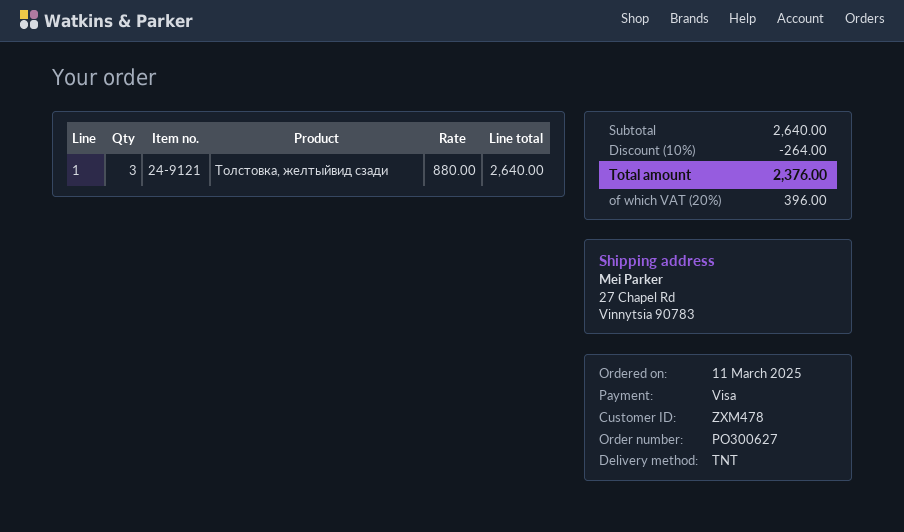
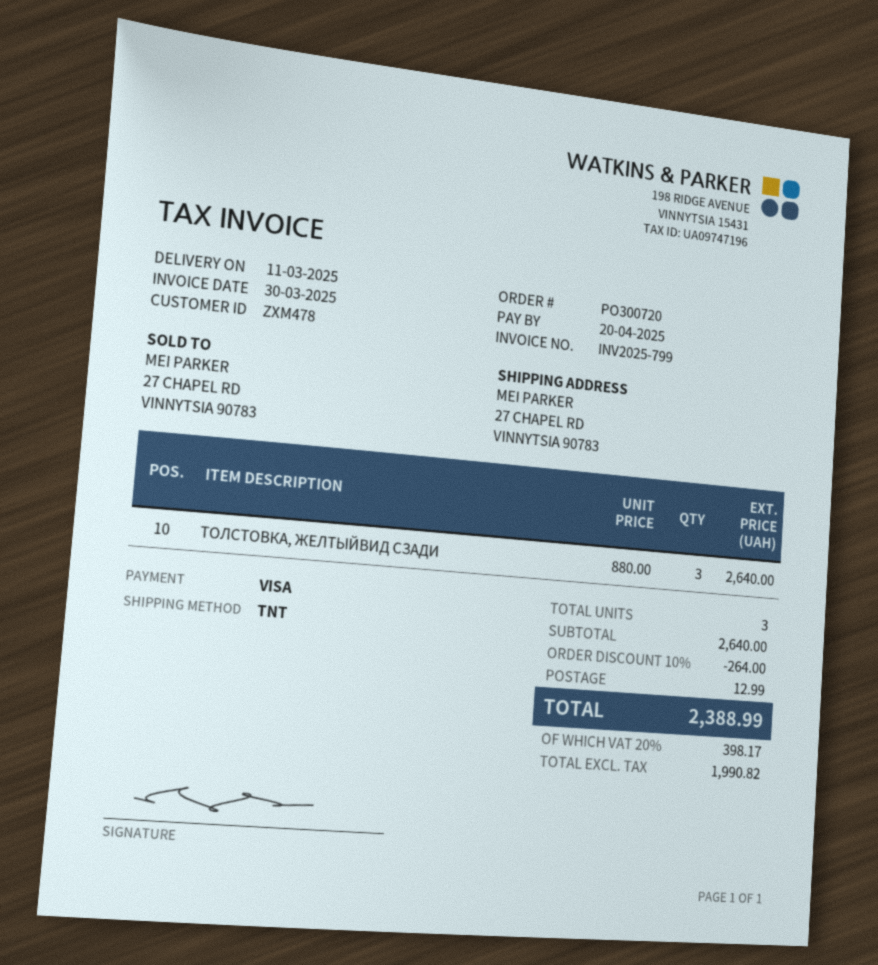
order number: PO300627 -> PO300720
shipping: none -> 12.99
tax: 20% = 396.00 -> 20% = 398.17
total: 2376.00 -> 2388.99

